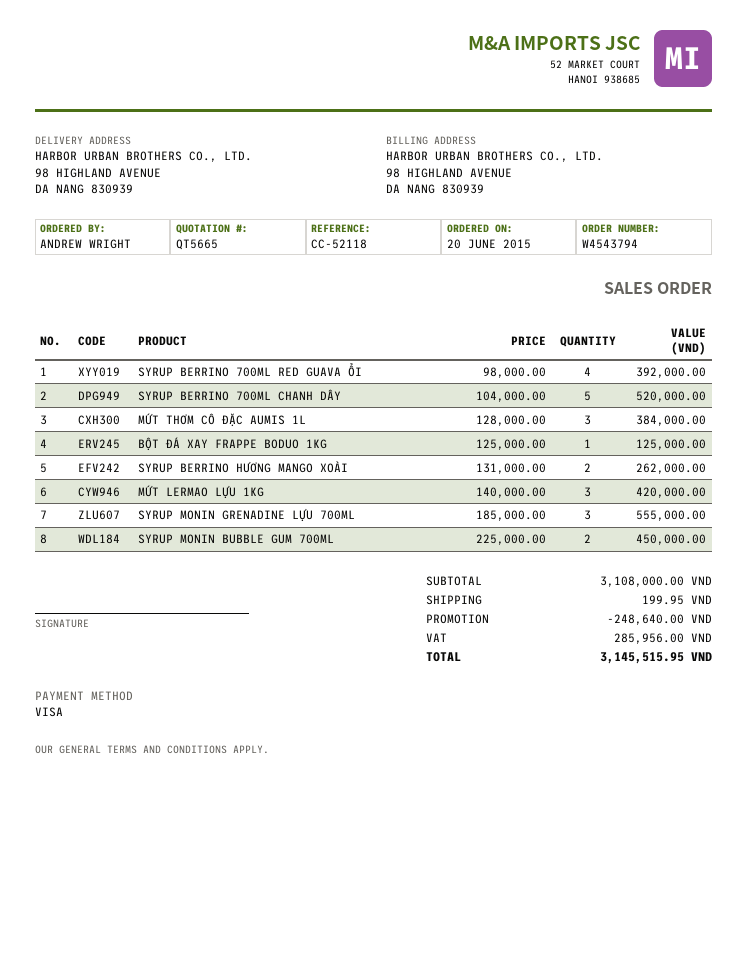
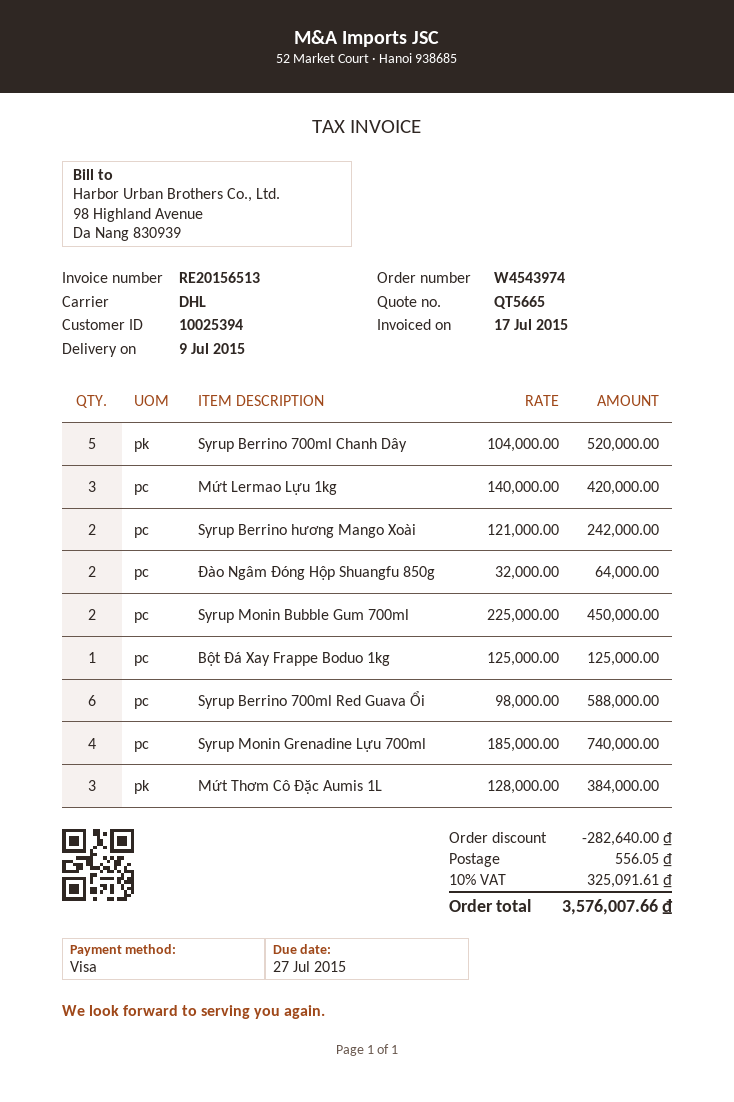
order number: W4543794 -> W4543974
SYRUP BERRINO 700ML RED GUAVA ỔI: 4 x 98000.00 = 392000.00 -> 6 x 98000.00 = 588000.00
SYRUP BERRINO HƯƠNG MANGO XOÀI: 2 x 131000.00 = 262000.00 -> 2 x 121000.00 = 242000.00
SYRUP MONIN GRENADINE LỰU 700ML: 3 x 185000.00 = 555000.00 -> 4 x 185000.00 = 740000.00
Đào Ngâm Đóng Hộp Shuangfu 850g: none -> 2 x 32000.00 = 64000.00
discount: 248640.00 -> 282640.00
shipping: 199.95 -> 556.05
tax: 285956.00 -> 325091.61
total: 3145515.95 -> 3576007.66

